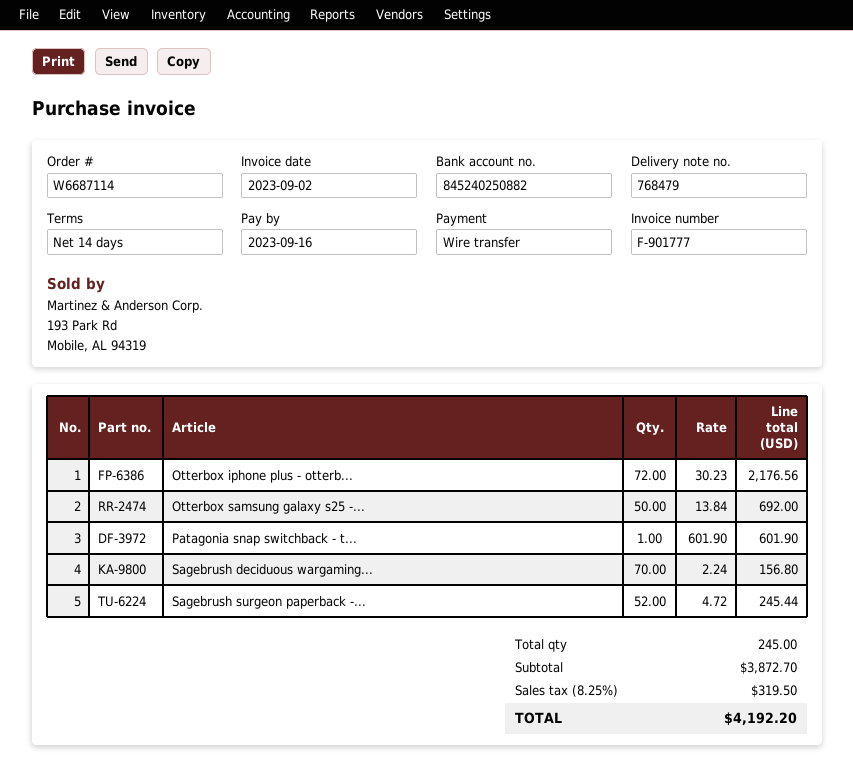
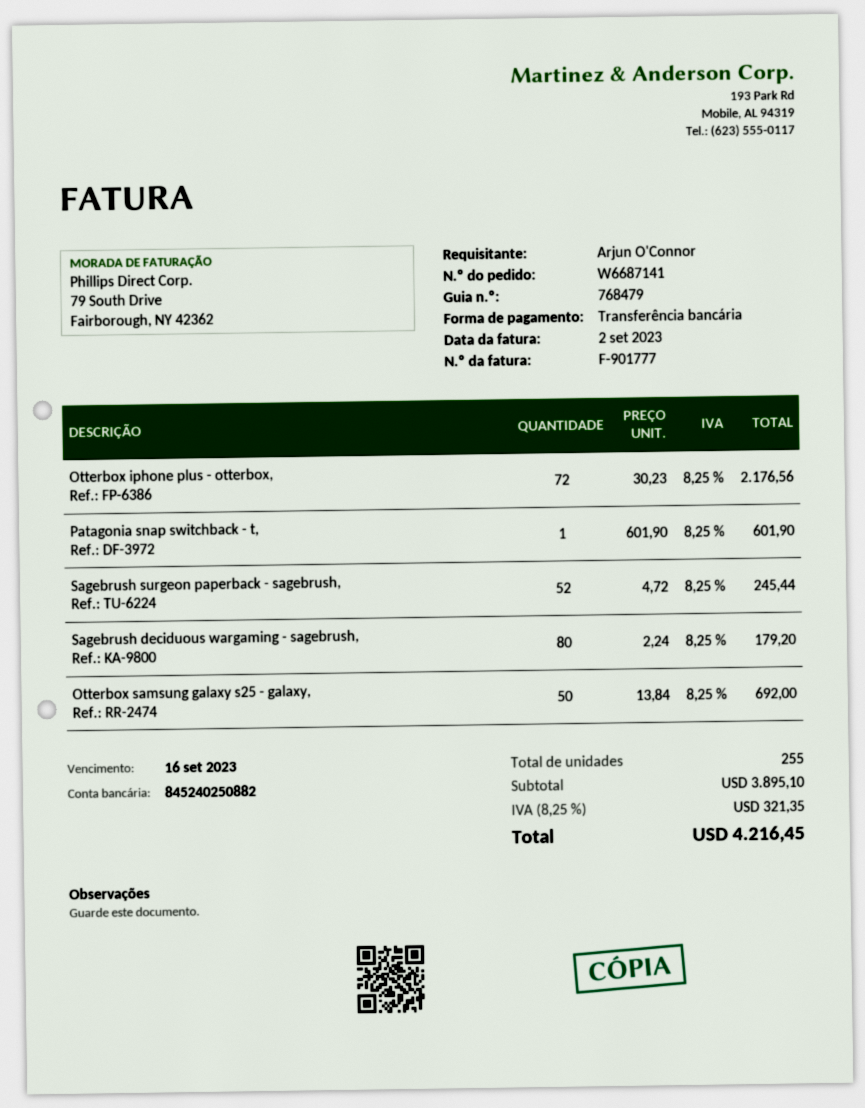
order number: W6687114 -> W6687141
Sagebrush deciduous wargaming...: 70 x 2.24 = 156.80 -> 80 x 2.24 = 179.20
total quantity: 245 -> 255
subtotal: 3872.70 -> 3895.10
tax: 8.25% = 319.50 -> 8.25% = 321.35
total: 4192.20 -> 4216.45

